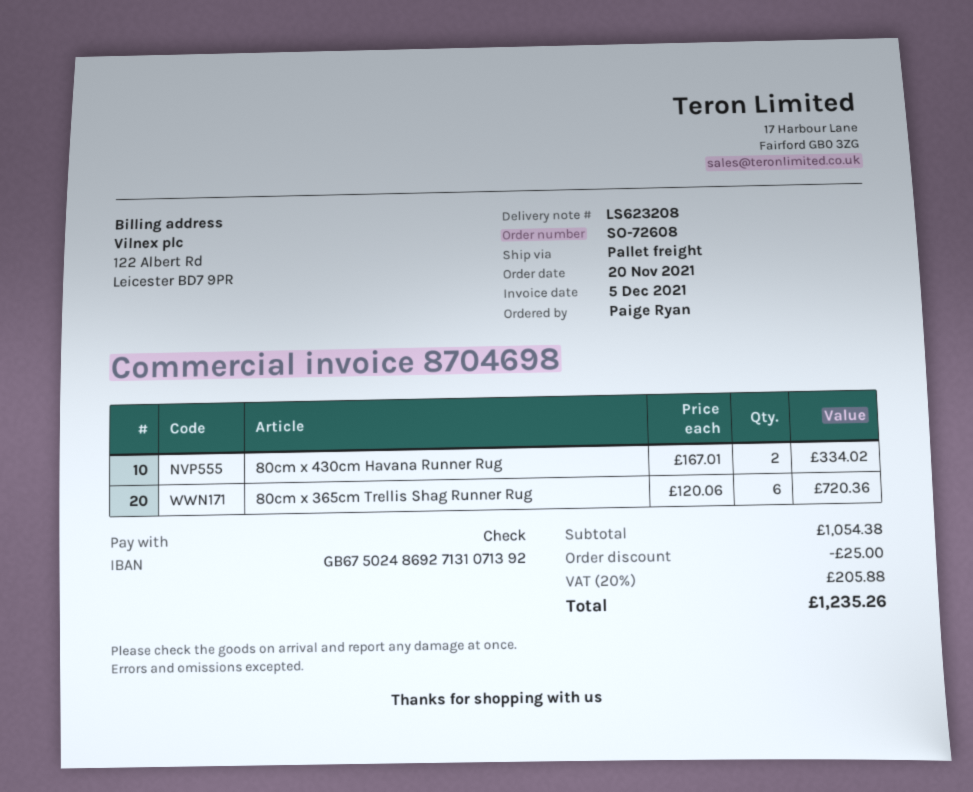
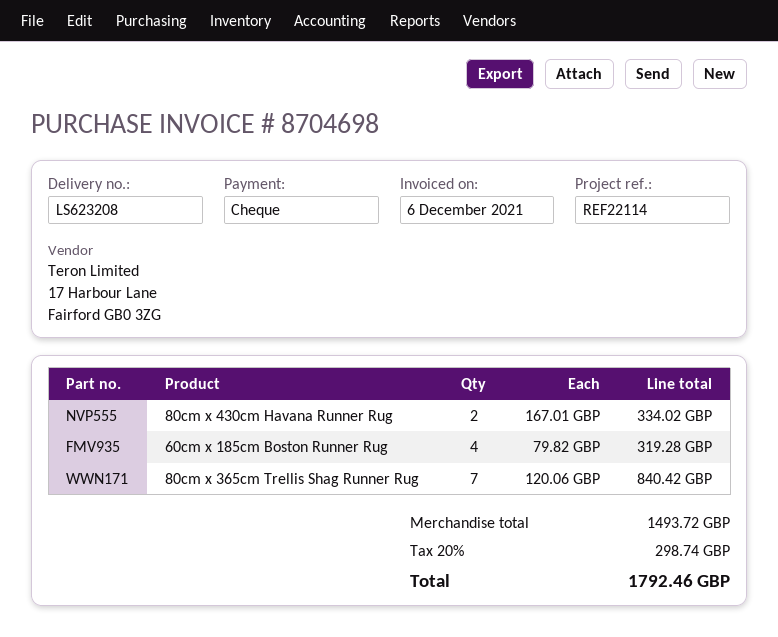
invoice date: 2021-12-05 -> 2021-12-06
80cm x 365cm Trellis Shag Runner Rug: 6 x 120.06 = 720.36 -> 7 x 120.06 = 840.42
60cm x 185cm Boston Runner Rug: none -> 4 x 79.82 = 319.28
subtotal: 1054.38 -> 1493.72
discount: 25.00 -> none
tax: 20% = 205.88 -> 20% = 298.74
total: 1235.26 -> 1792.46

